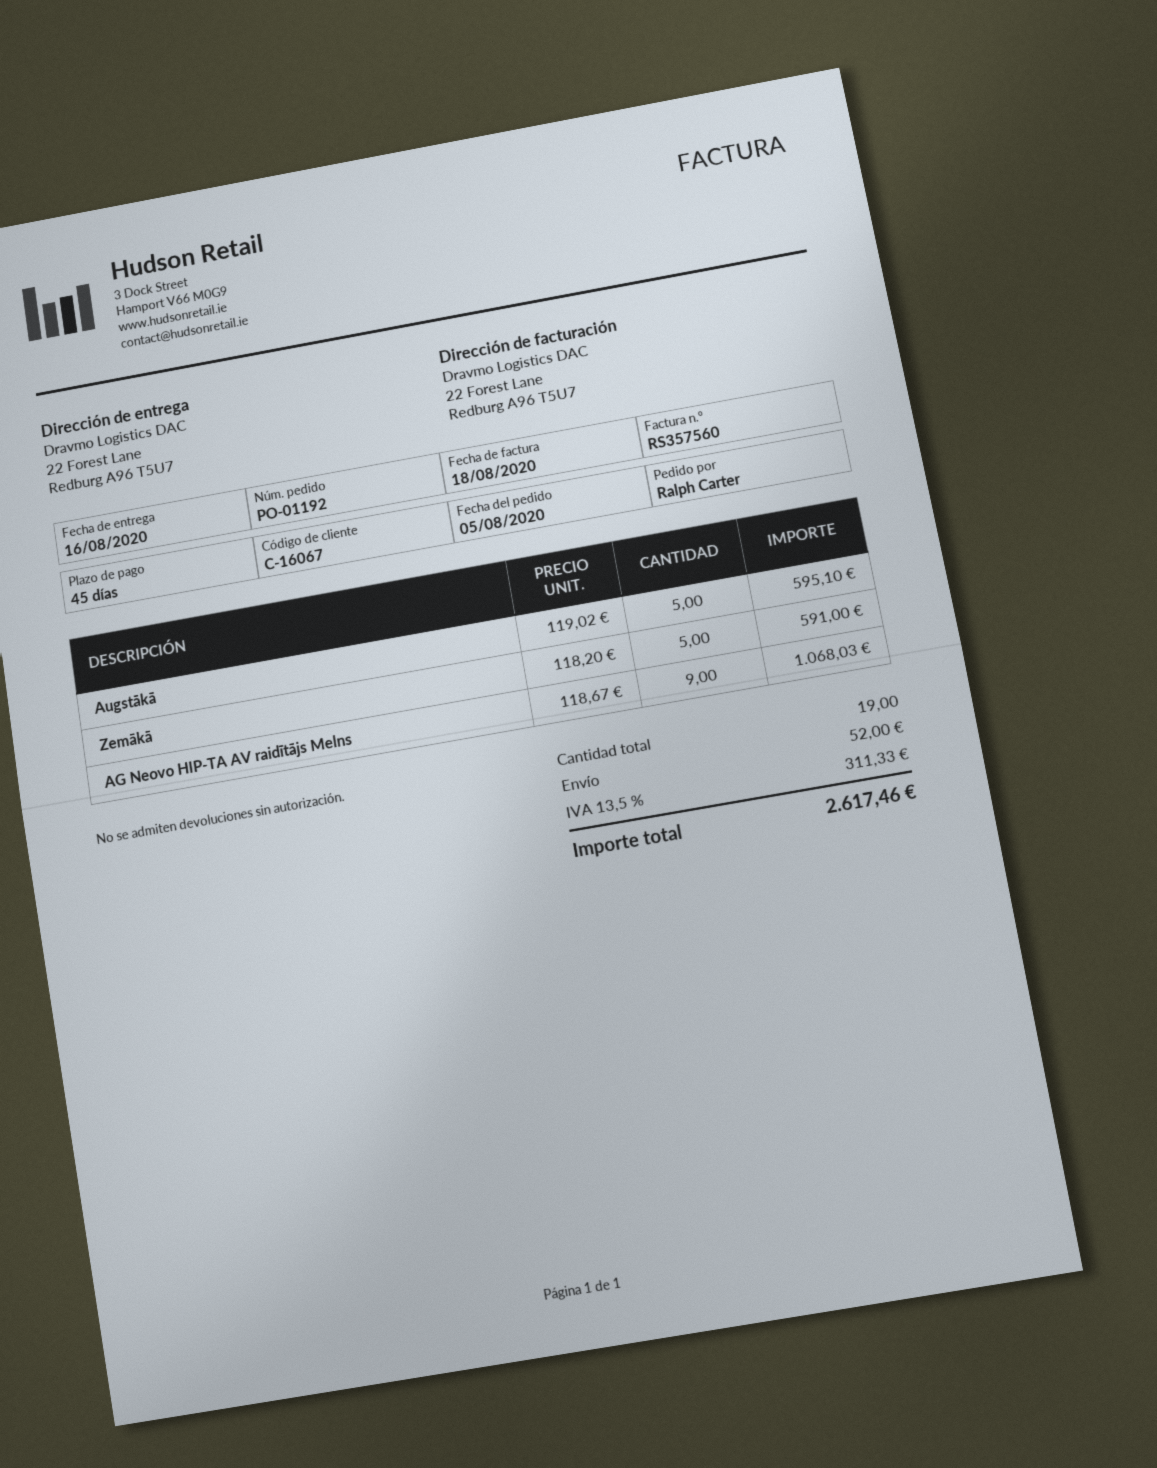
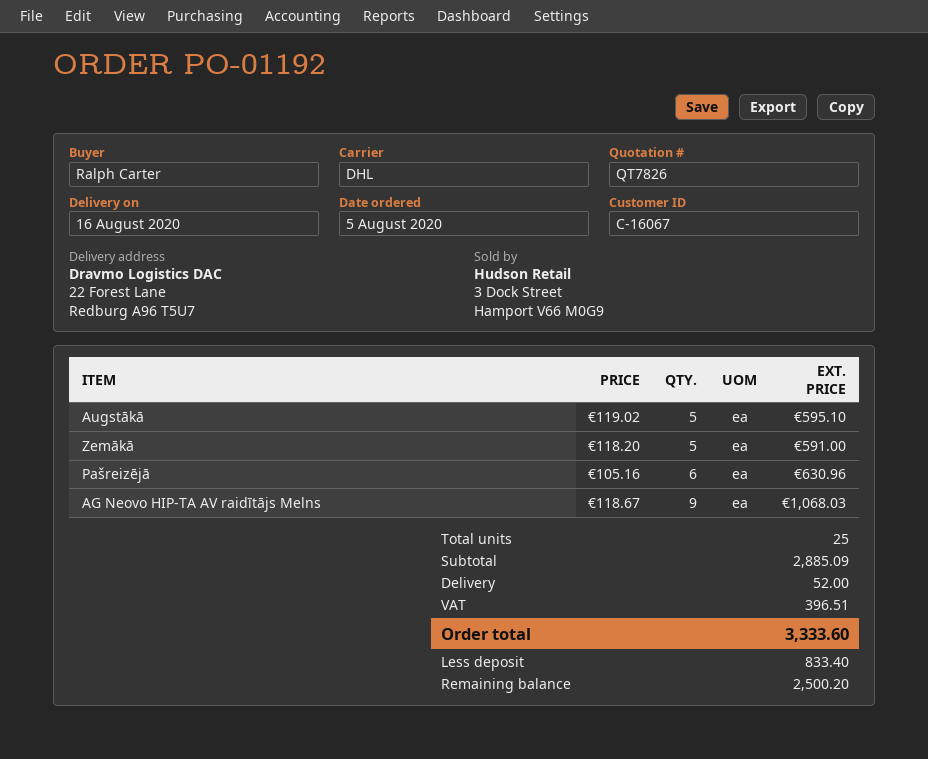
Pašreizējā: none -> 6 x 105.16 = 630.96
total quantity: 19 -> 25
tax: 311.33 -> 396.51
total: 2617.46 -> 3333.60

